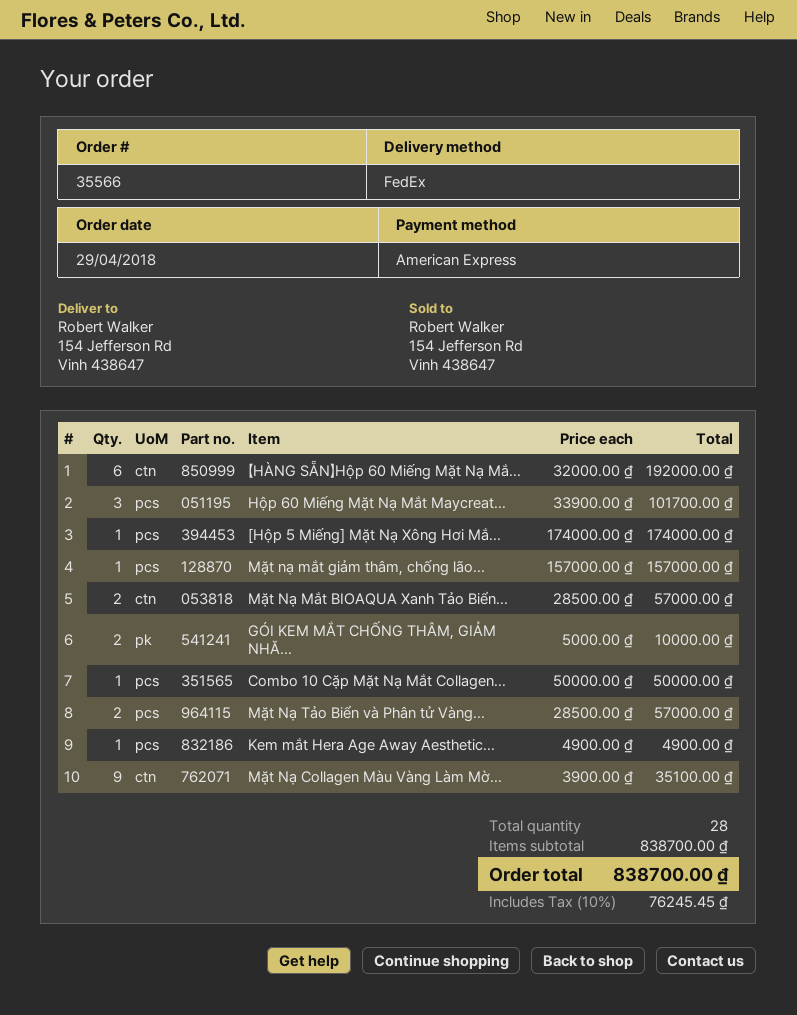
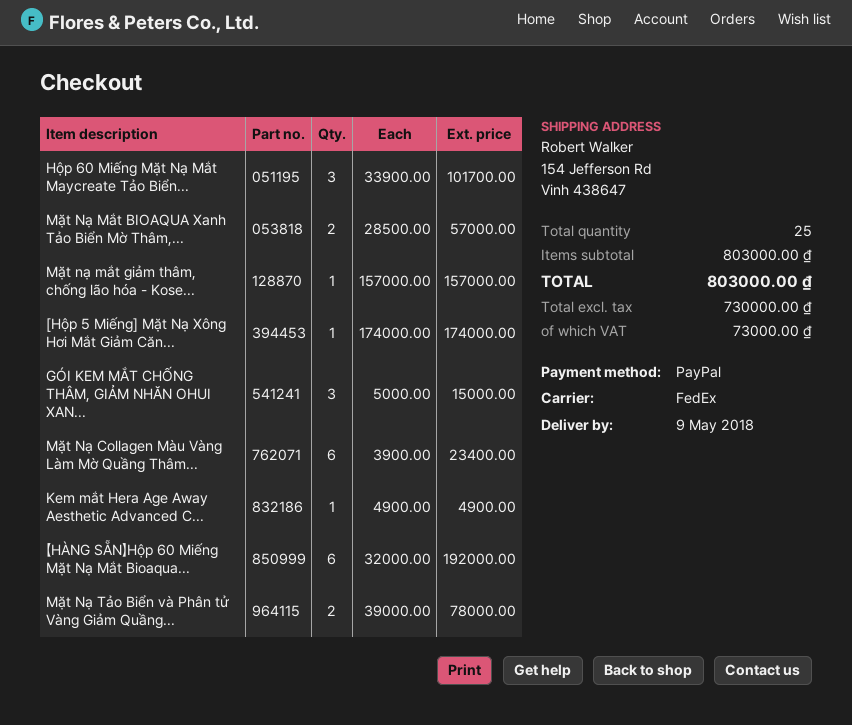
payment method: American Express -> PayPal
GÓI KEM MẮT CHỐNG THÂM, GIẢM NHĂ...: 2 x 5000.00 = 10000.00 -> 3 x 5000.00 = 15000.00
Combo 10 Cặp Mặt Nạ Mắt Collagen...: 1 x 50000.00 = 50000.00 -> none
Mặt Nạ Tảo Biển và Phân tử Vàng...: 2 x 28500.00 = 57000.00 -> 2 x 39000.00 = 78000.00
Mặt Nạ Collagen Màu Vàng Làm Mờ...: 9 x 3900.00 = 35100.00 -> 6 x 3900.00 = 23400.00
total quantity: 28 -> 25
subtotal: 838700.00 -> 803000.00
tax: 76245.45 -> 73000.00
total: 838700.00 -> 803000.00

